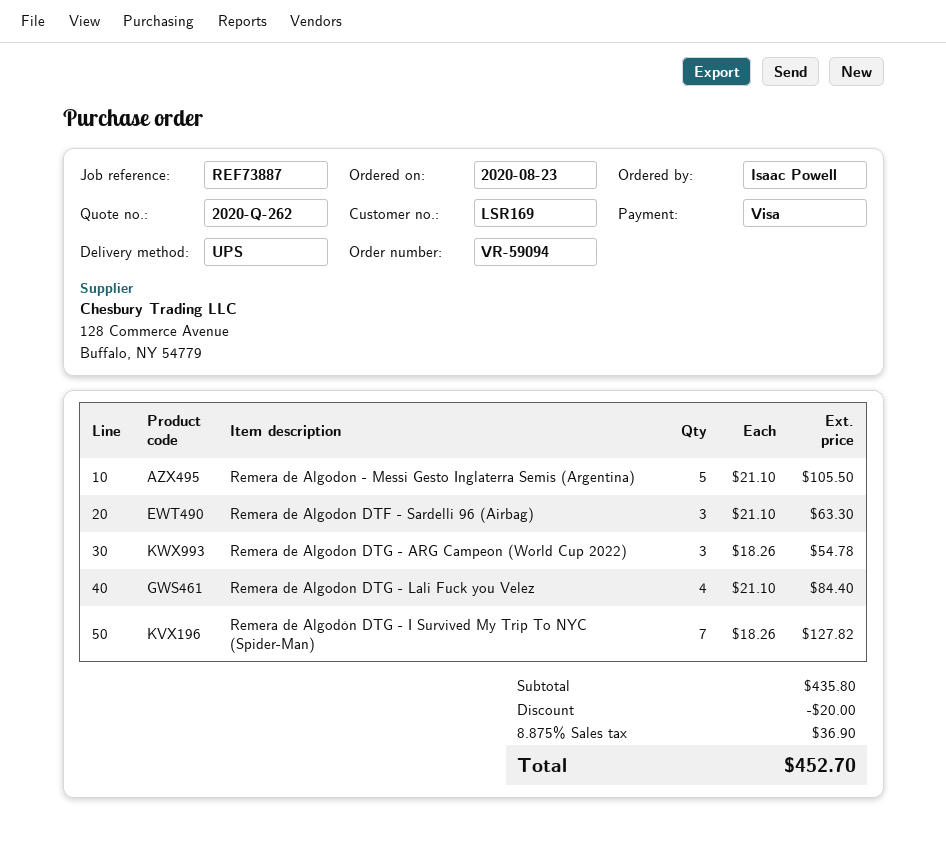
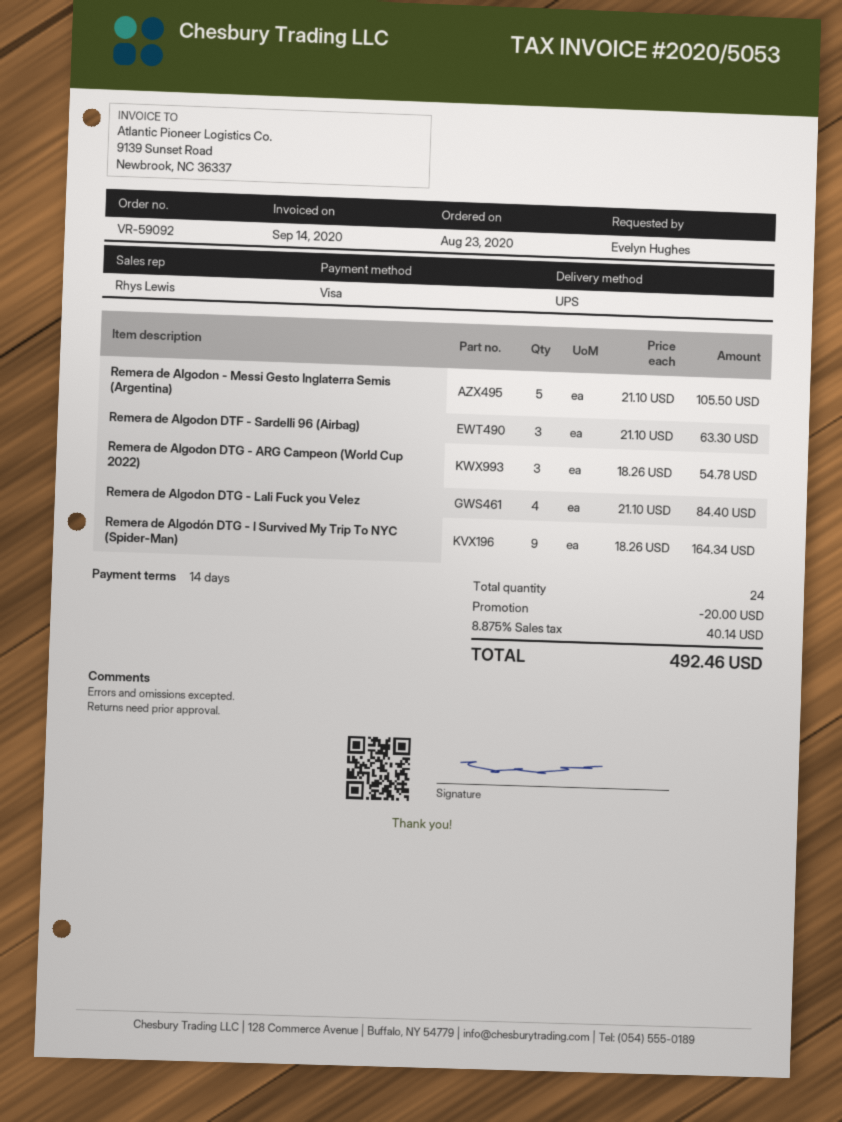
order number: VR-59094 -> VR-59092
ordered by: Isaac Powell -> Evelyn Hughes
Remera de Algodón DTG - I Survived My Trip To NYC (Spider-Man): 7 x 18.26 = 127.82 -> 9 x 18.26 = 164.34
tax: 8.875% = 36.90 -> 8.875% = 40.14
total: 452.70 -> 492.46

